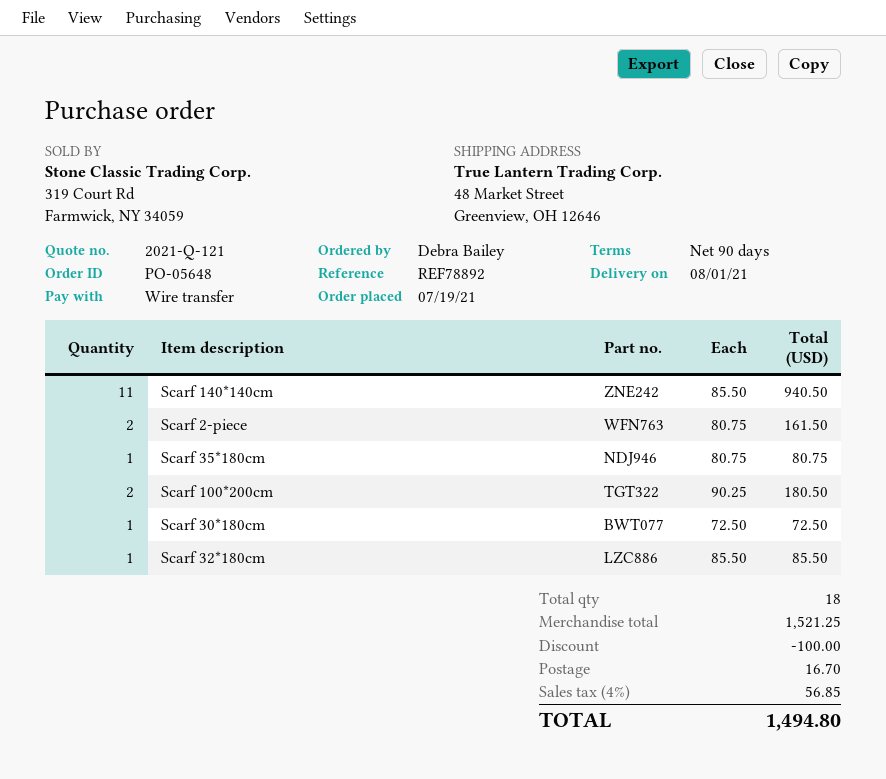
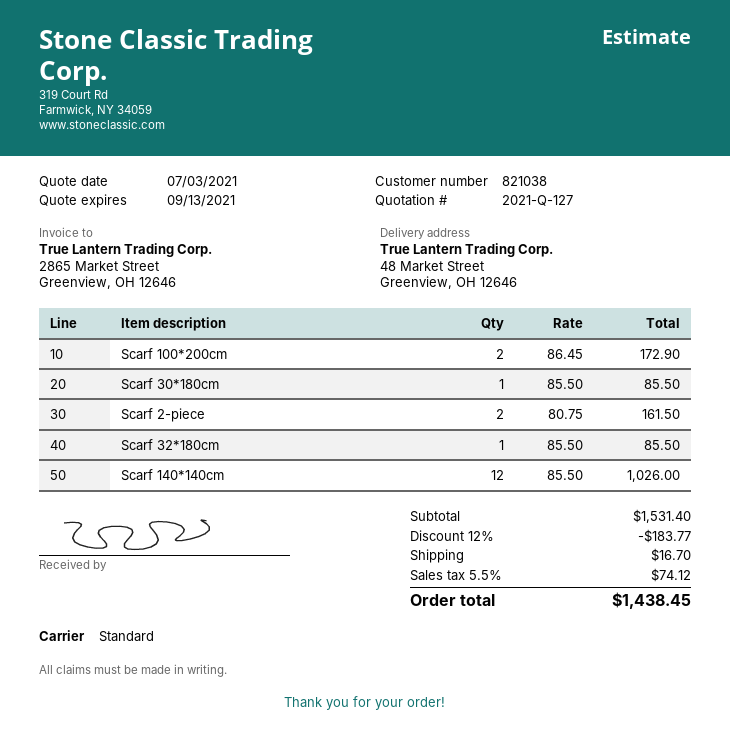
quote number: 2021-Q-121 -> 2021-Q-127
Scarf 140*140cm: 11 x 85.50 = 940.50 -> 12 x 85.50 = 1026.00
Scarf 35*180cm: 1 x 80.75 = 80.75 -> none
Scarf 100*200cm: 2 x 90.25 = 180.50 -> 2 x 86.45 = 172.90
Scarf 30*180cm: 1 x 72.50 = 72.50 -> 1 x 85.50 = 85.50
subtotal: 1521.25 -> 1531.40
discount: 100.00 -> 183.77
tax: 4% = 56.85 -> 5.5% = 74.12
total: 1494.80 -> 1438.45

